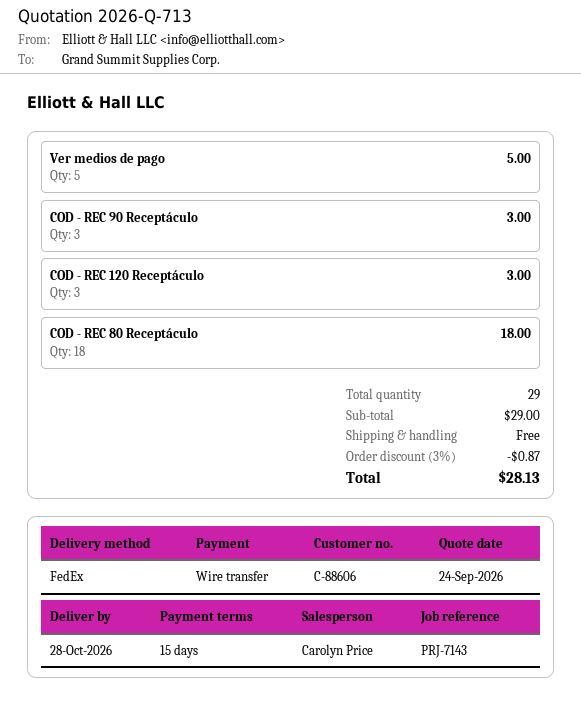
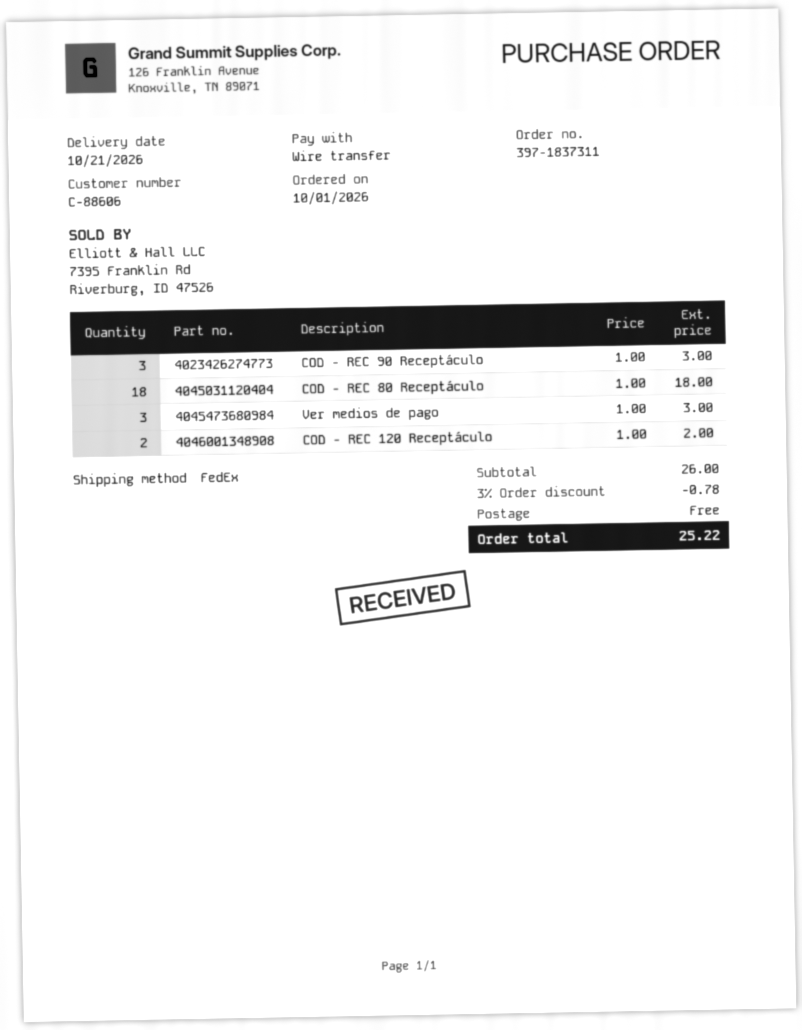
delivery date: 2026-10-28 -> 2026-10-21
Ver medios de pago: 5 for 5.00 -> 3 for 3.00
COD - REC 120 Receptáculo: 3 for 3.00 -> 2 for 2.00
subtotal: 29.00 -> 26.00
discount: 3% = 0.87 -> 3% = 0.78
total: 28.13 -> 25.22

